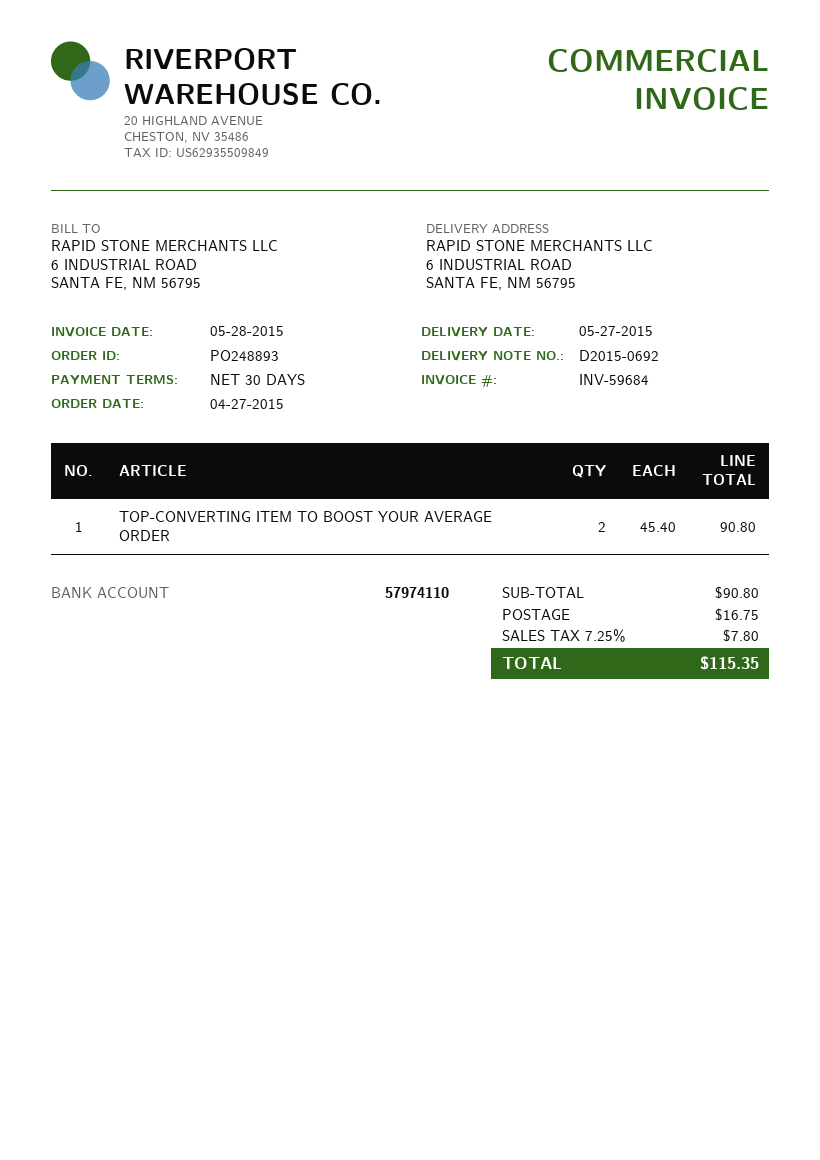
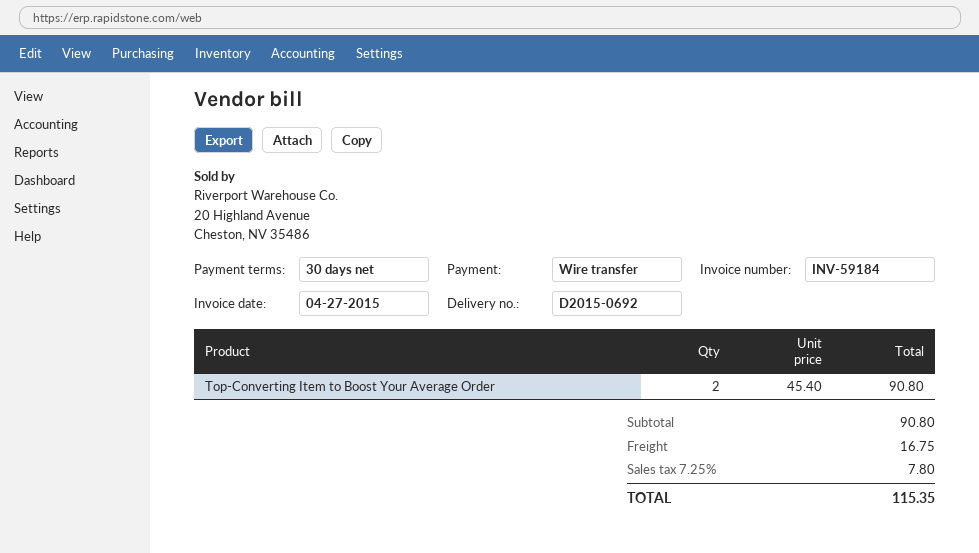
invoice number: INV-59684 -> INV-59184
invoice date: 2015-05-28 -> 2015-04-27

